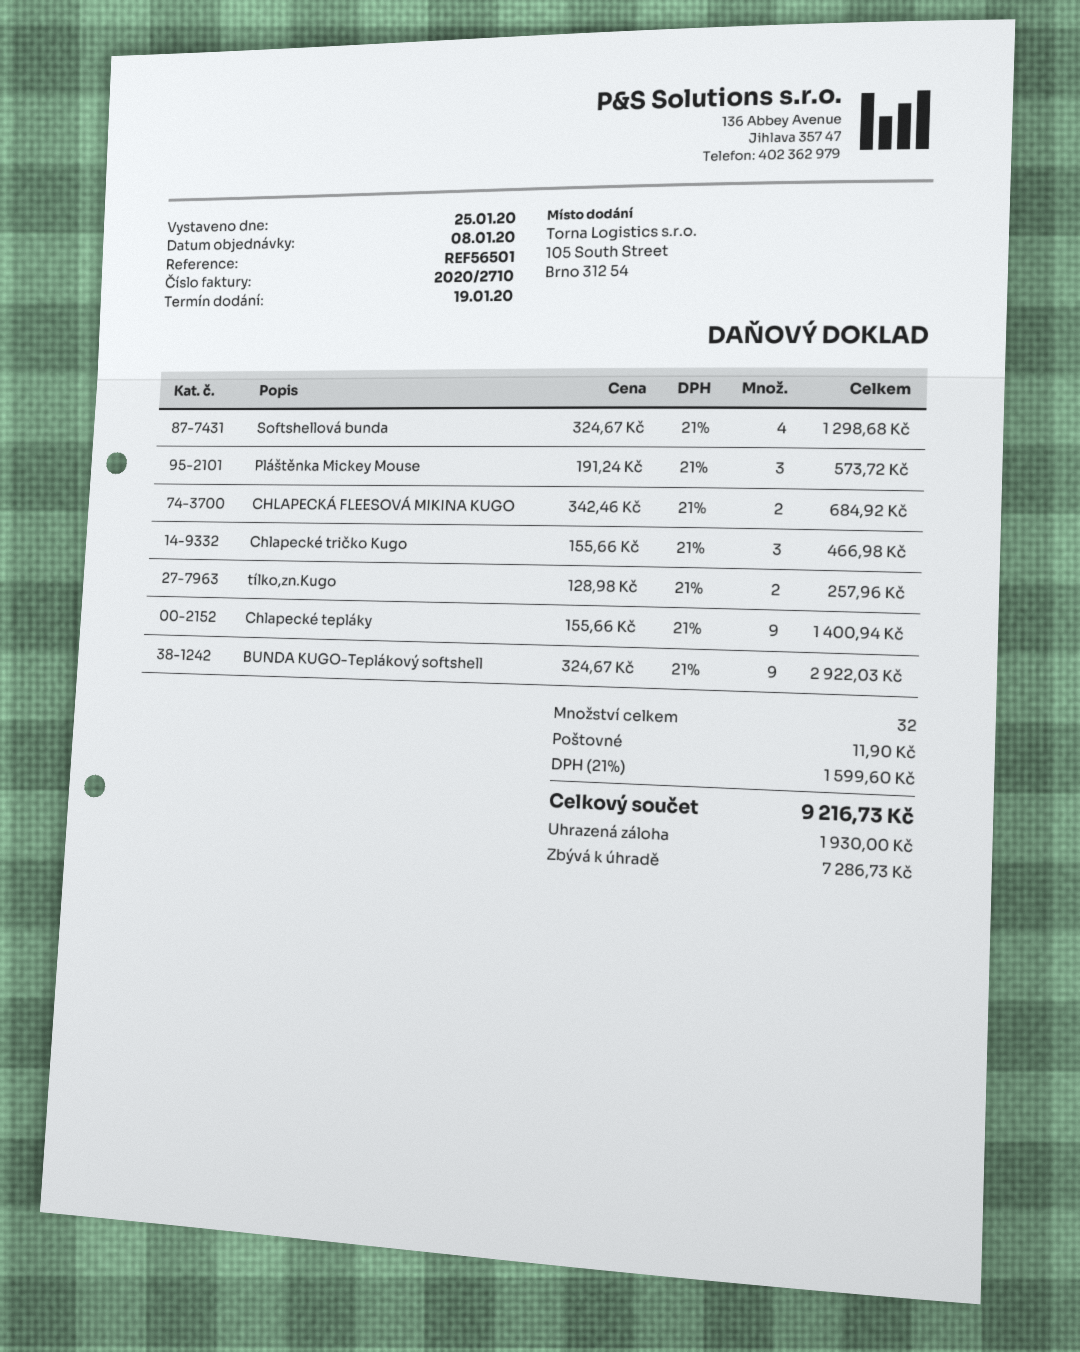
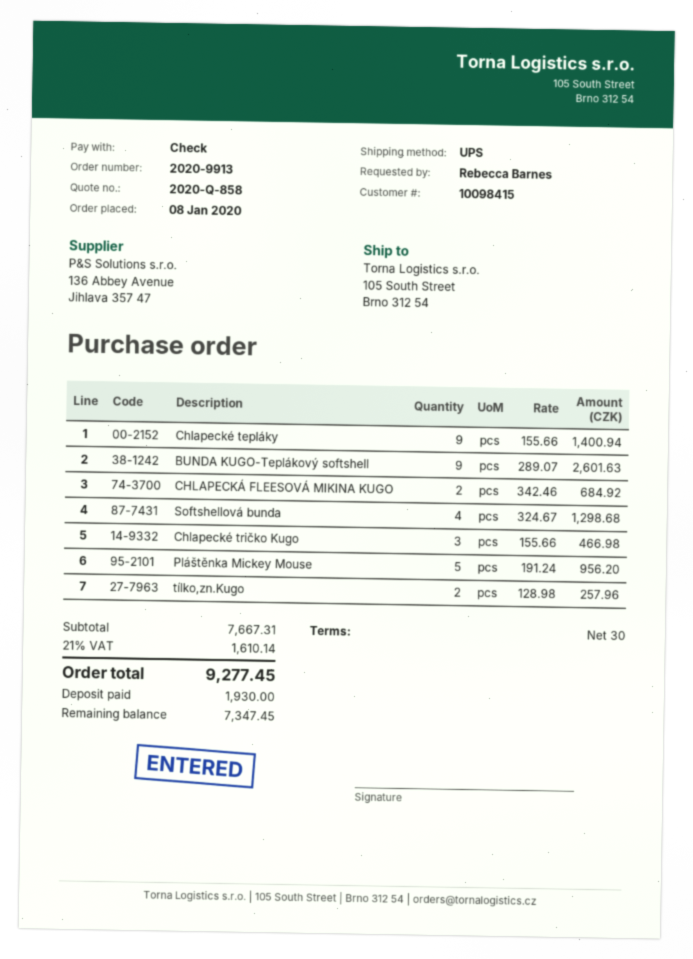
Pláštěnka Mickey Mouse: 3 x 191.24 = 573.72 -> 5 x 191.24 = 956.20
BUNDA KUGO-Teplákový softshell: 9 x 324.67 = 2922.03 -> 9 x 289.07 = 2601.63
shipping: 11.90 -> none
tax: 21% = 1599.60 -> 21% = 1610.14
total: 9216.73 -> 9277.45
balance: 7286.73 -> 7347.45

